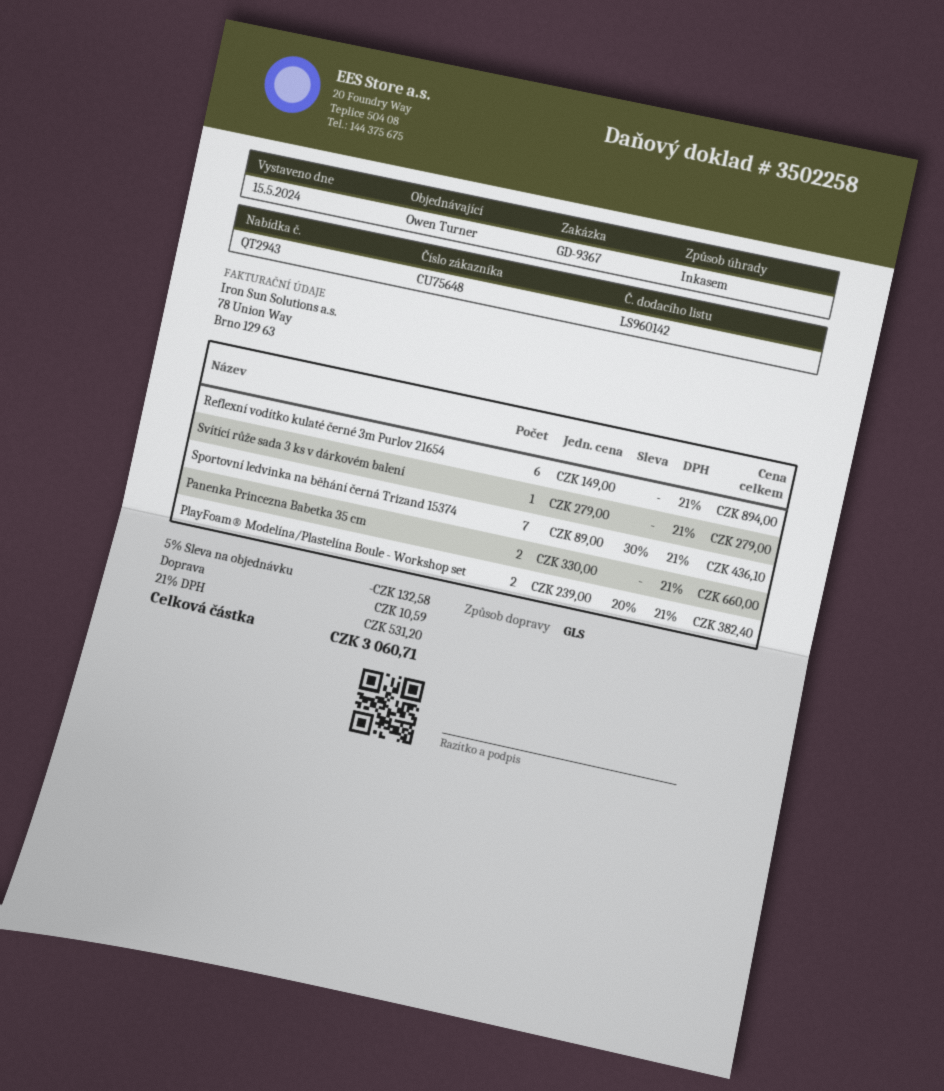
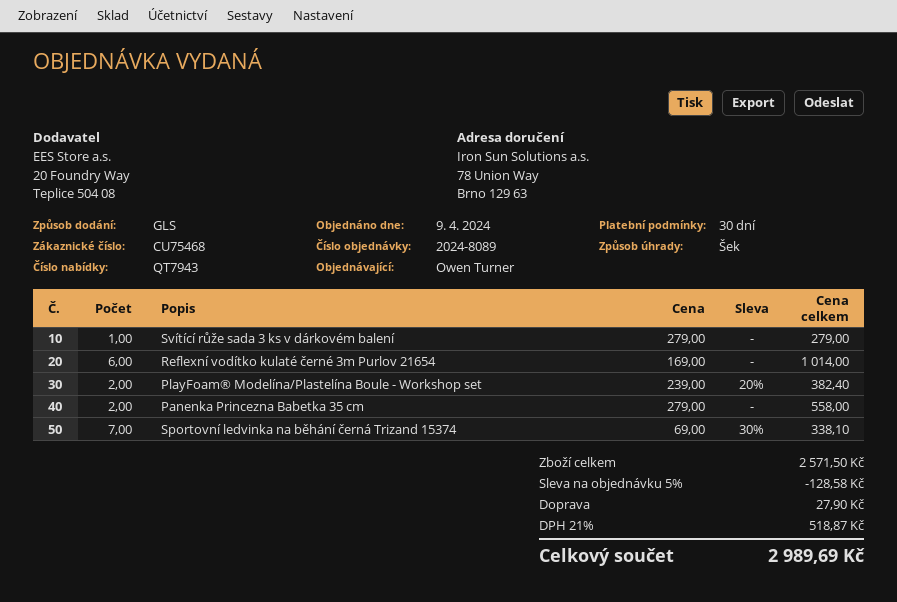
quote number: QT2943 -> QT7943
customer number: CU75648 -> CU75468
payment method: direct debit -> cheque
Reflexní vodítko kulaté černé 3m Purlov 21654: 6 x 149.00 = 894.00 -> 6 x 169.00 = 1014.00
Sportovní ledvinka na běhání černá Trizand 15374: 7 x 89.00 - 30% = 436.10 -> 7 x 69.00 - 30% = 338.10
Panenka Princezna Babetka 35 cm: 2 x 330.00 = 660.00 -> 2 x 279.00 = 558.00
discount: 5% = 132.58 -> 5% = 128.58
shipping: 10.59 -> 27.90
tax: 21% = 531.20 -> 21% = 518.87
total: 3060.71 -> 2989.69

